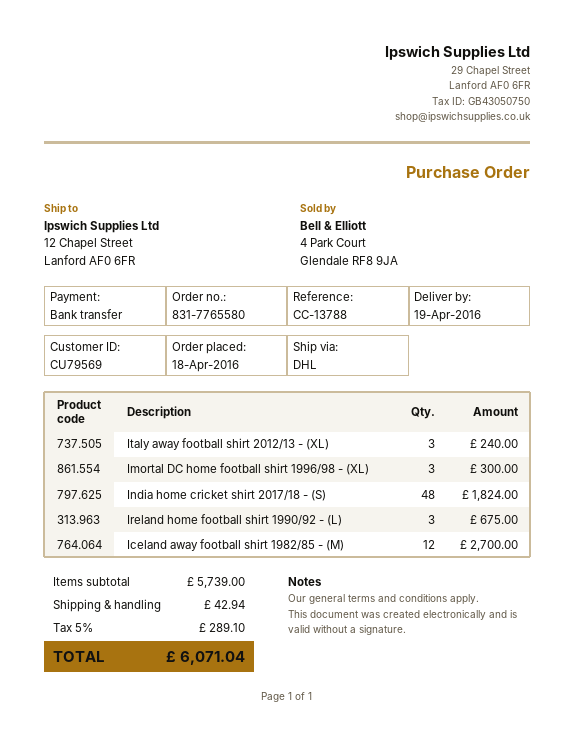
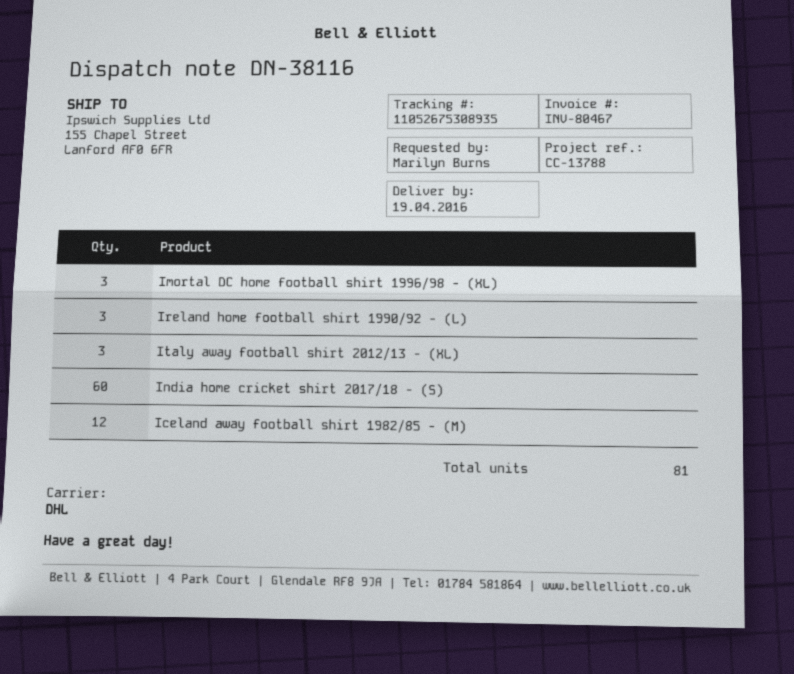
ship to: 12 Chapel Street, Lanford AF0 6FR -> 155 Chapel Street, Lanford AF0 6FR
India home cricket shirt 2017/18 - (S): 48 -> 60

